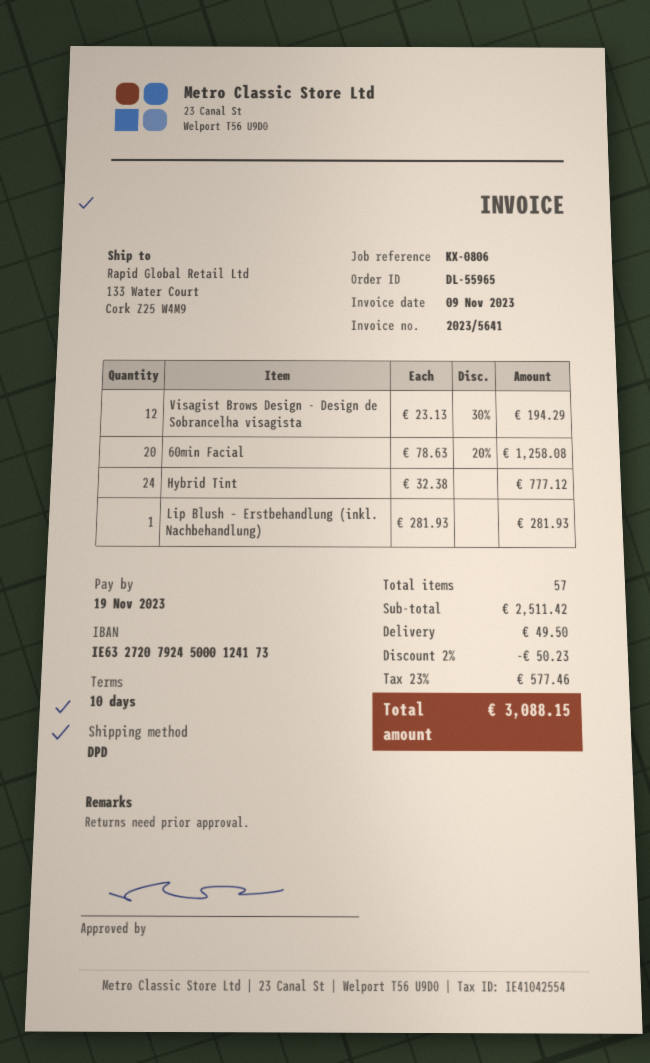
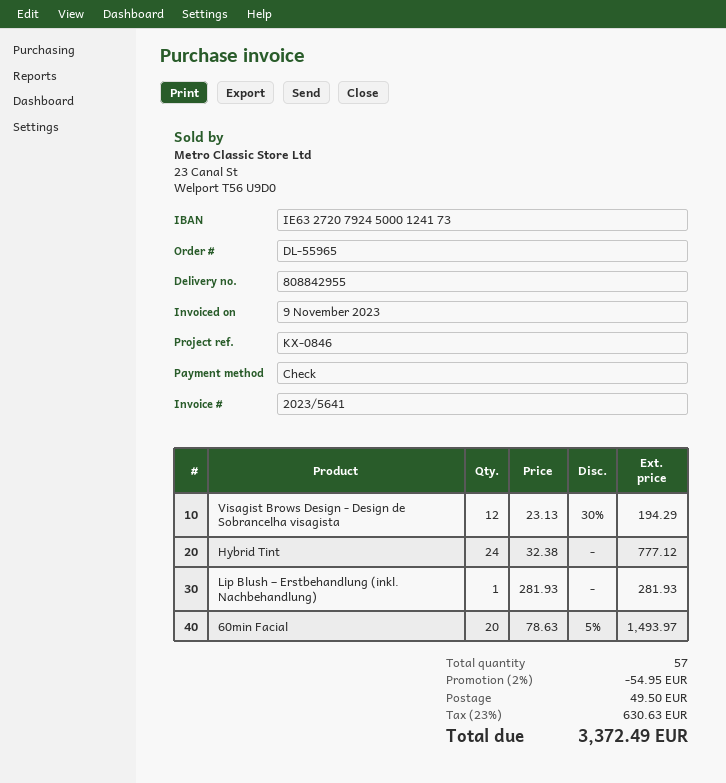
reference: KX-0806 -> KX-0846
60min Facial: 20 x 78.63 - 20% = 1258.08 -> 20 x 78.63 - 5% = 1493.97
discount: 2% = 50.23 -> 2% = 54.95
tax: 23% = 577.46 -> 23% = 630.63
total: 3088.15 -> 3372.49

